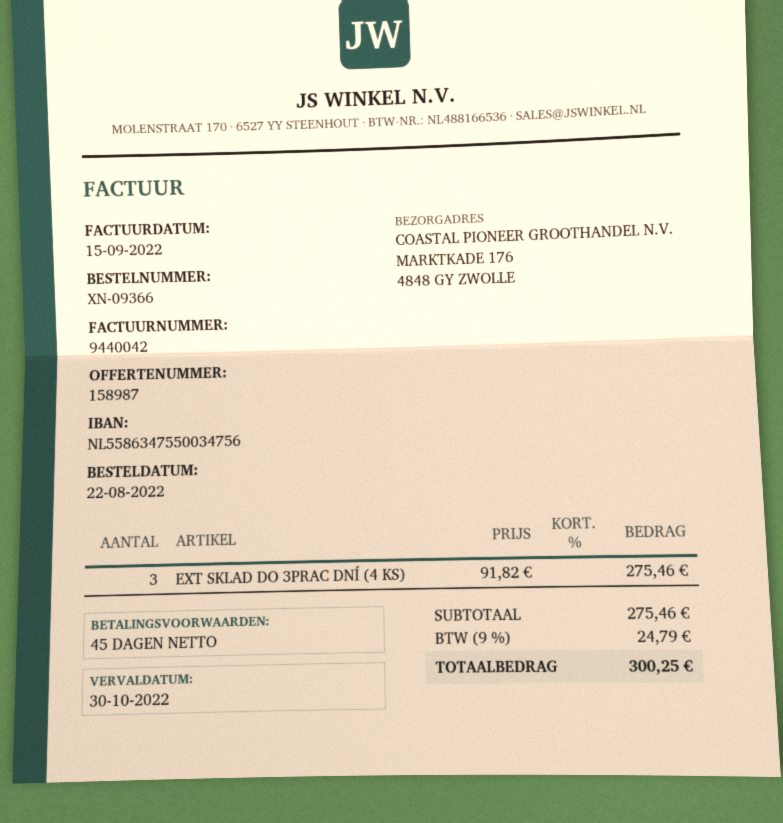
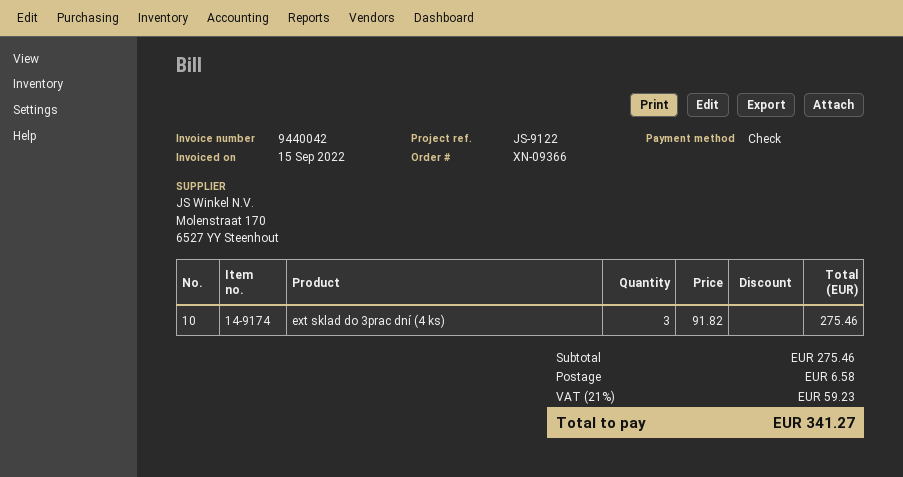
shipping: none -> 6.58
tax: 9% = 24.79 -> 21% = 59.23
total: 300.25 -> 341.27

